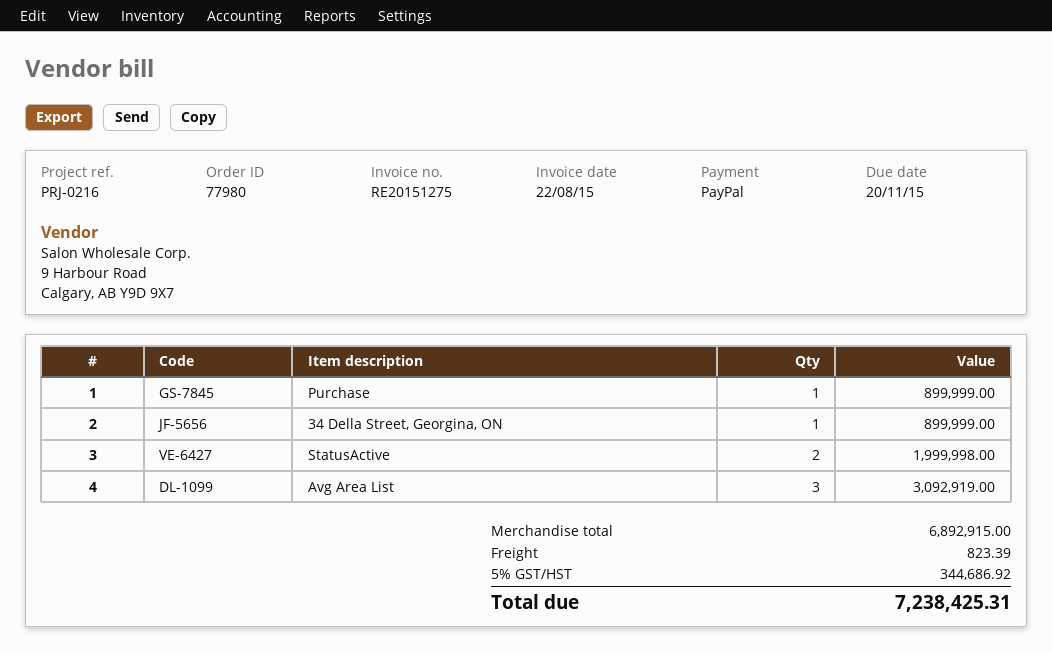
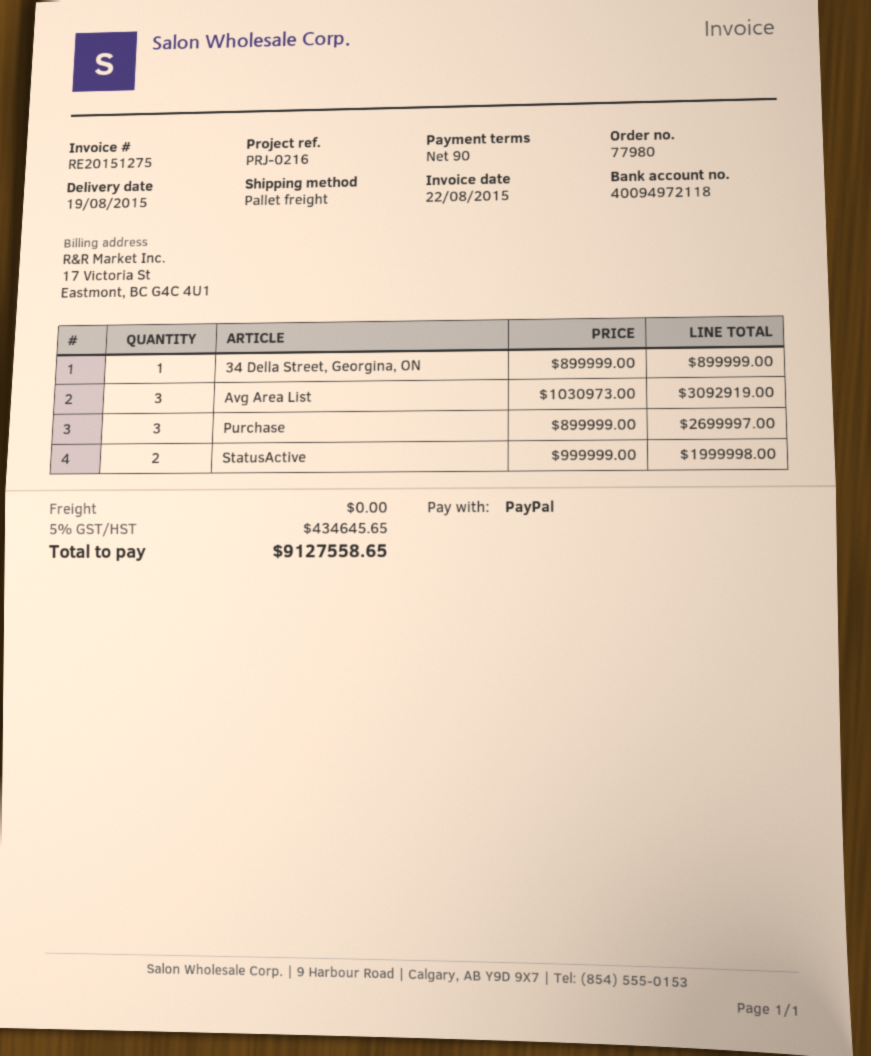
Purchase: 1 for 899999.00 -> 3 for 2699997.00
shipping: 823.39 -> 0.00
tax: 5% = 344686.92 -> 5% = 434645.65
total: 7238425.31 -> 9127558.65

